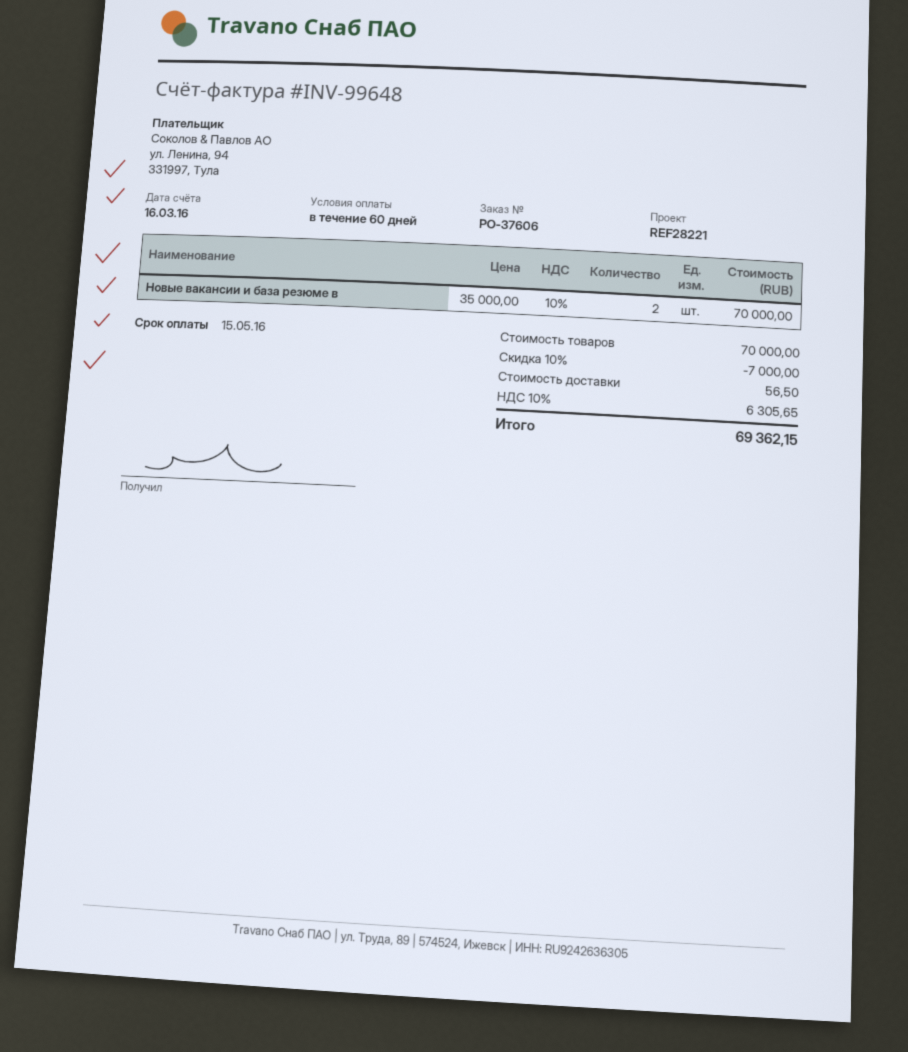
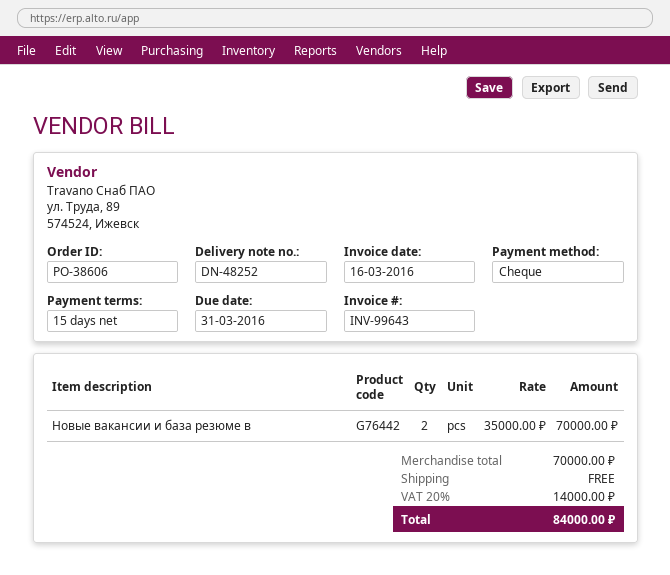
order number: PO-37606 -> PO-38606
invoice number: INV-99648 -> INV-99643
payment terms: 60 days -> 15 days
due date: 2016-05-15 -> 2016-03-31
discount: 10% = 7000.00 -> none
shipping: 56.50 -> 0.00
tax: 10% = 6305.65 -> 20% = 14000.00
total: 69362.15 -> 84000.00

